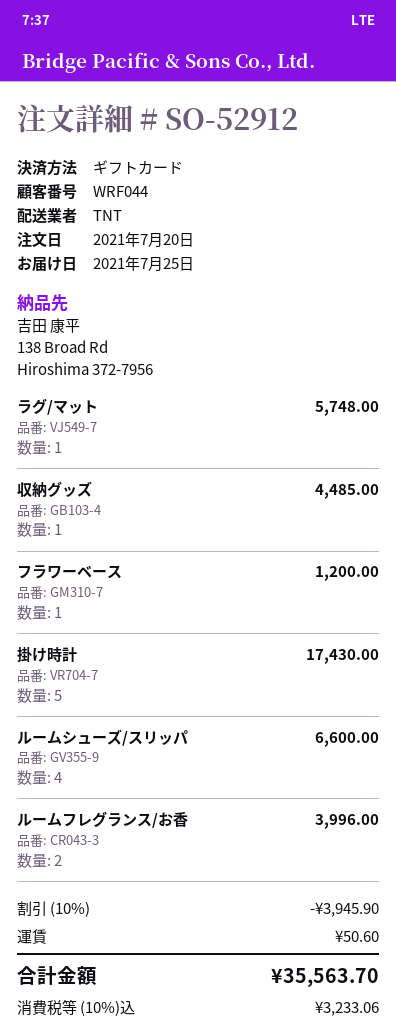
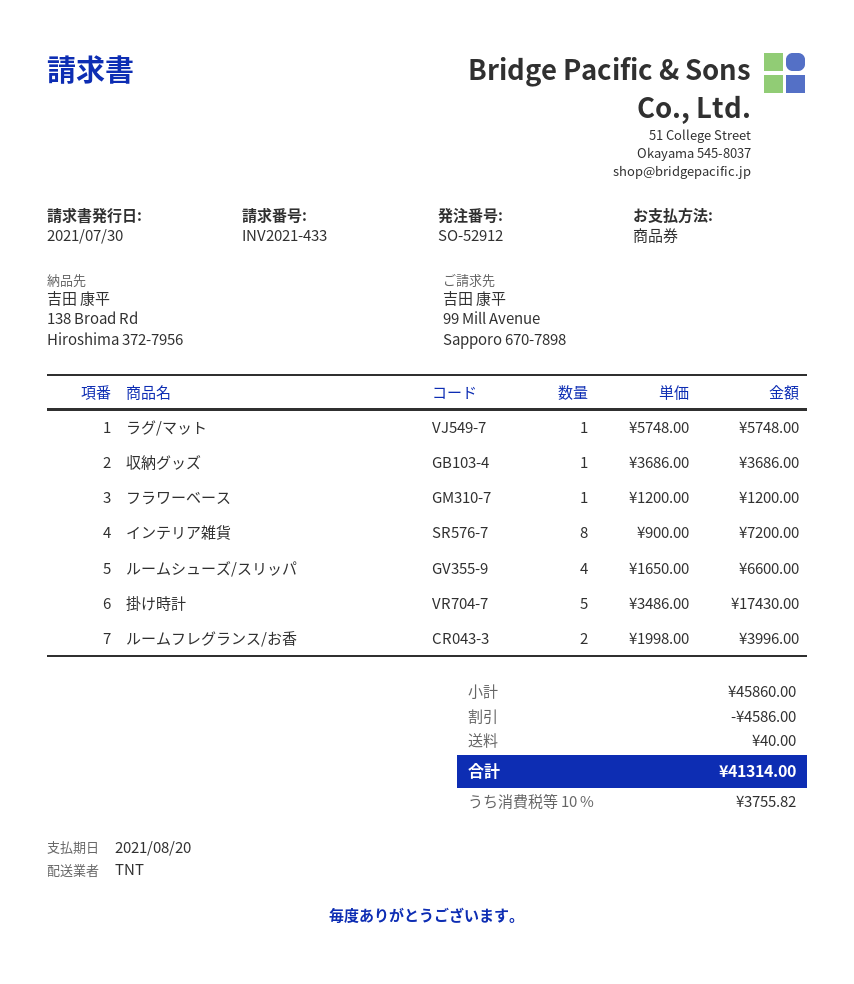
収納グッズ: 1 for 4485.00 -> 1 for 3686.00
インテリア雑貨: none -> 8 for 7200.00
discount: 3945.90 -> 4586.00
shipping: 50.60 -> 40.00
tax: 10% = 3233.06 -> 10% = 3755.82
total: 35563.70 -> 41314.00

